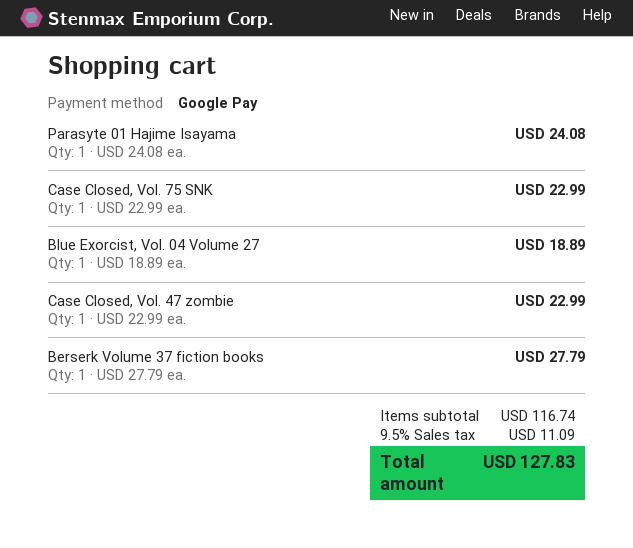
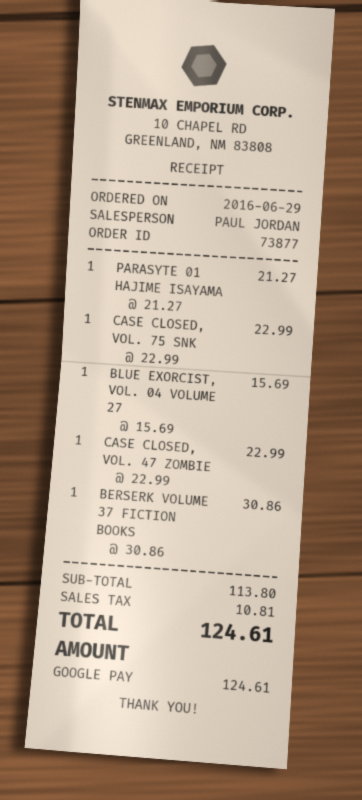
Parasyte 01 Hajime Isayama: 1 x 24.08 = 24.08 -> 1 x 21.27 = 21.27
Blue Exorcist, Vol. 04 Volume 27: 1 x 18.89 = 18.89 -> 1 x 15.69 = 15.69
Berserk Volume 37 fiction books: 1 x 27.79 = 27.79 -> 1 x 30.86 = 30.86
subtotal: 116.74 -> 113.80
tax: 11.09 -> 10.81
total: 127.83 -> 124.61

